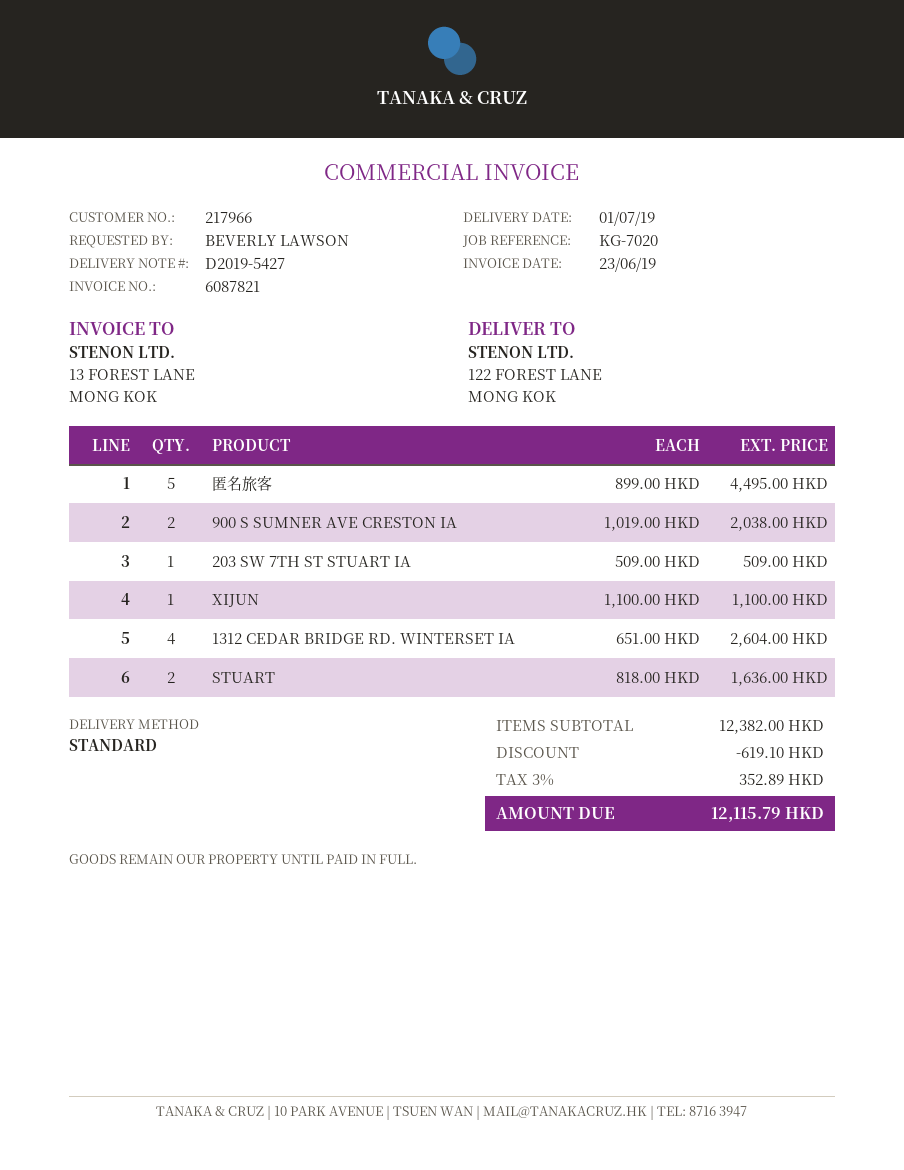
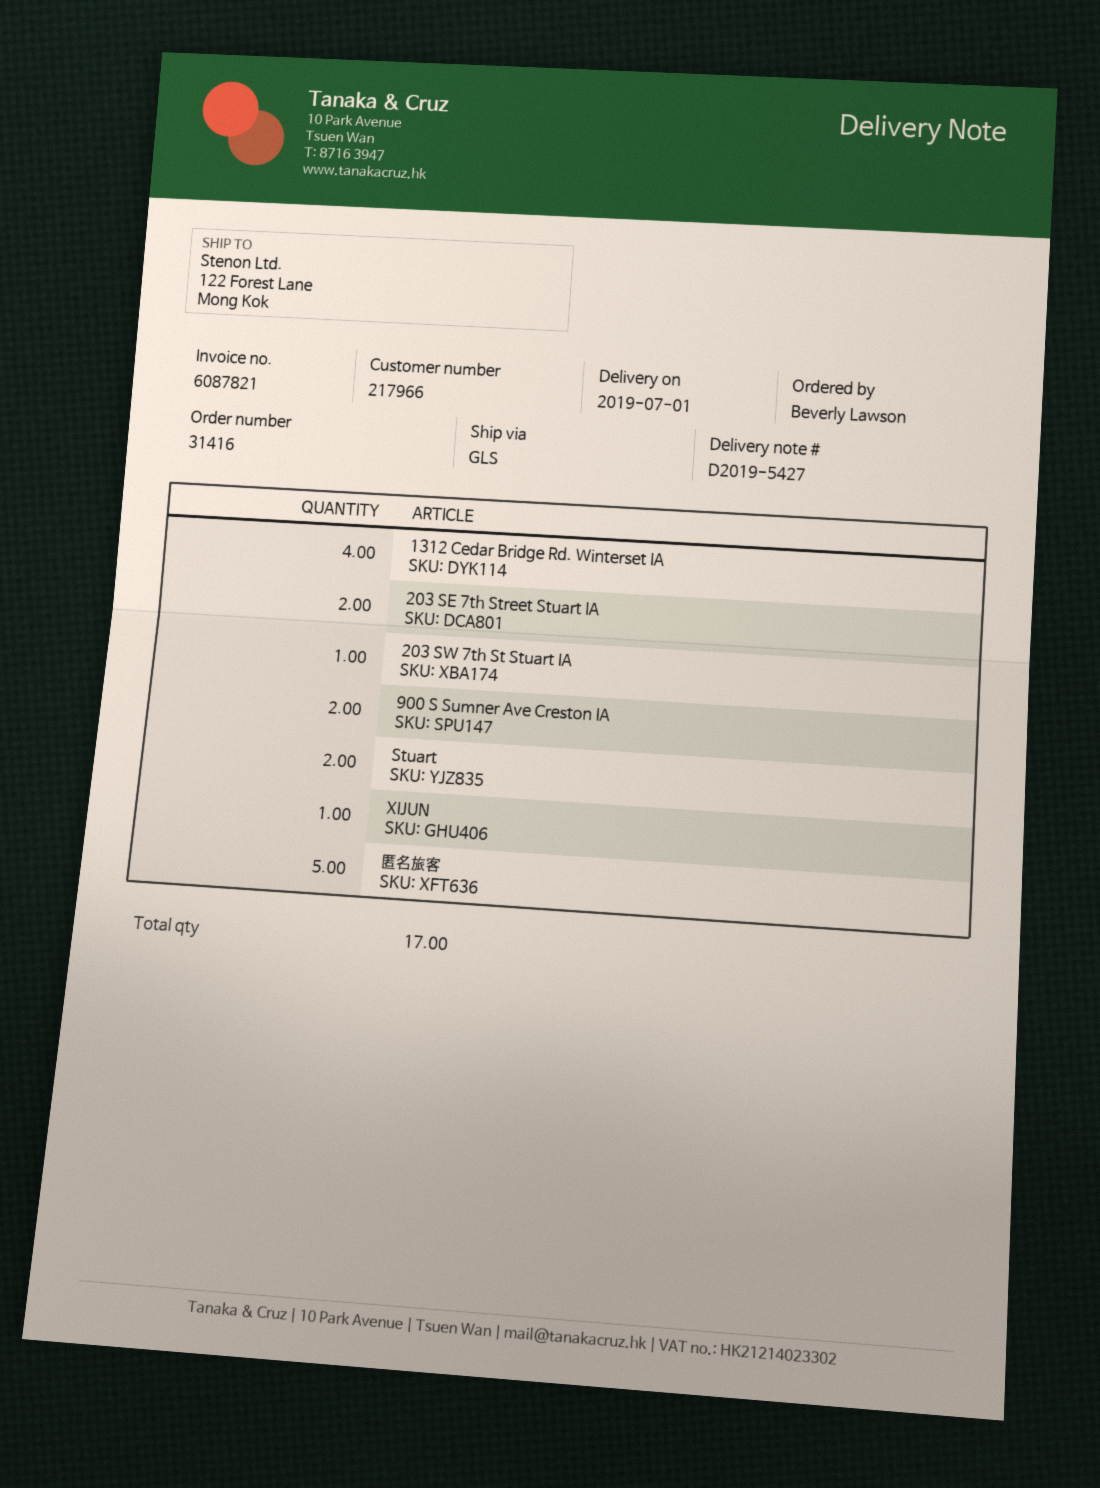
shipping method: standard -> GLS
203 SE 7th Street Stuart IA: none -> 2

